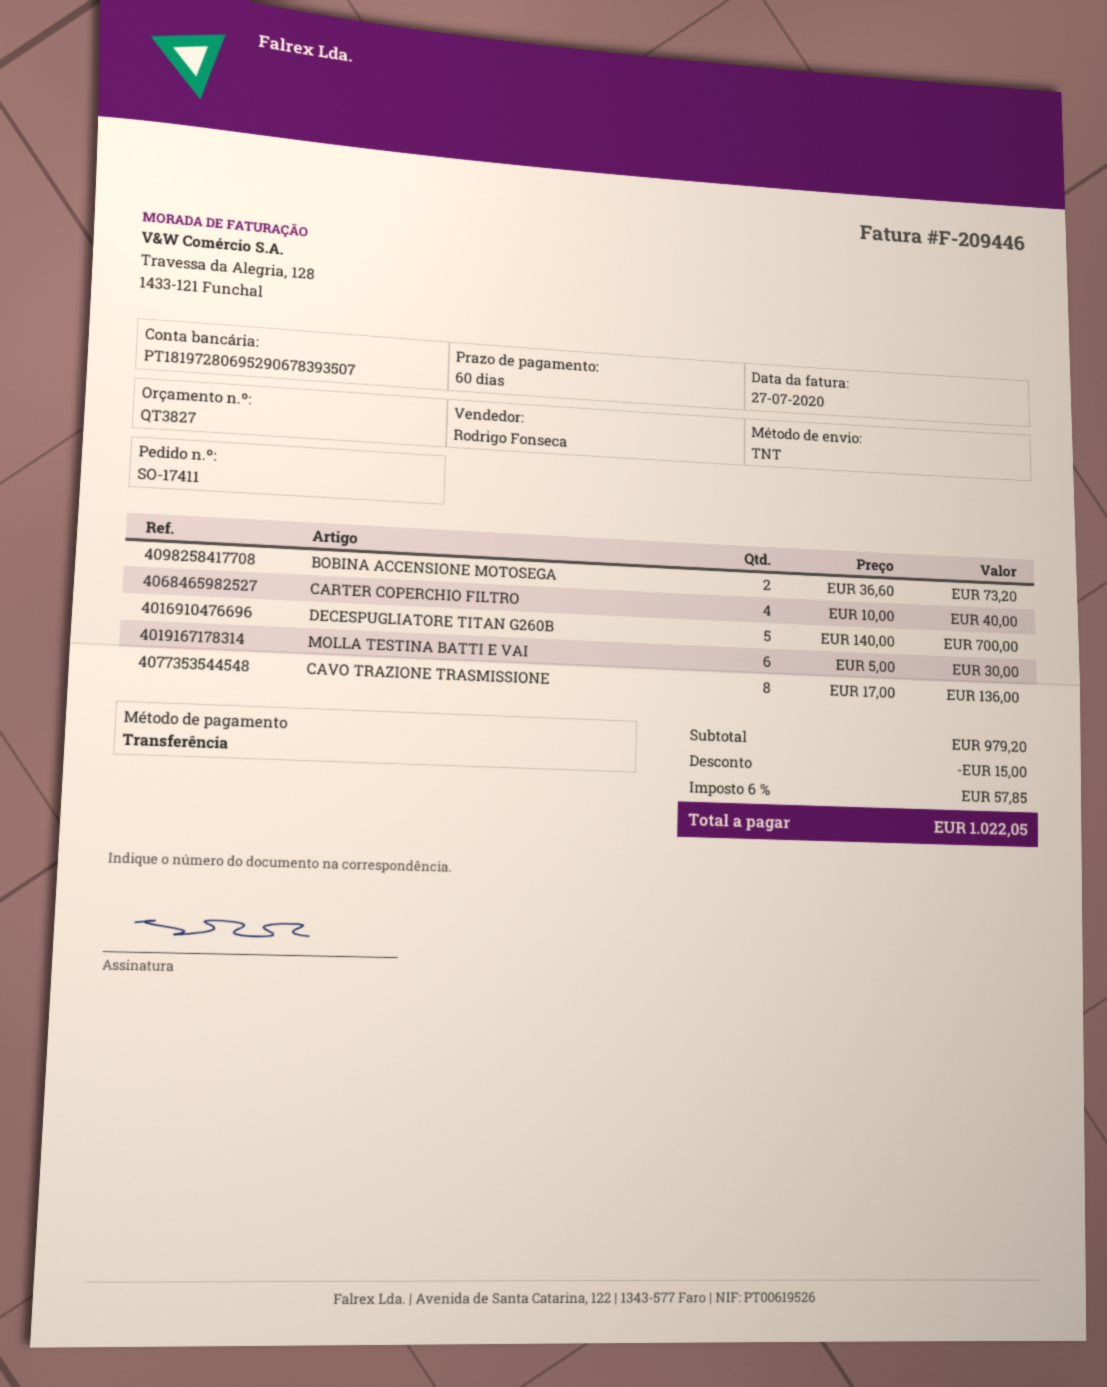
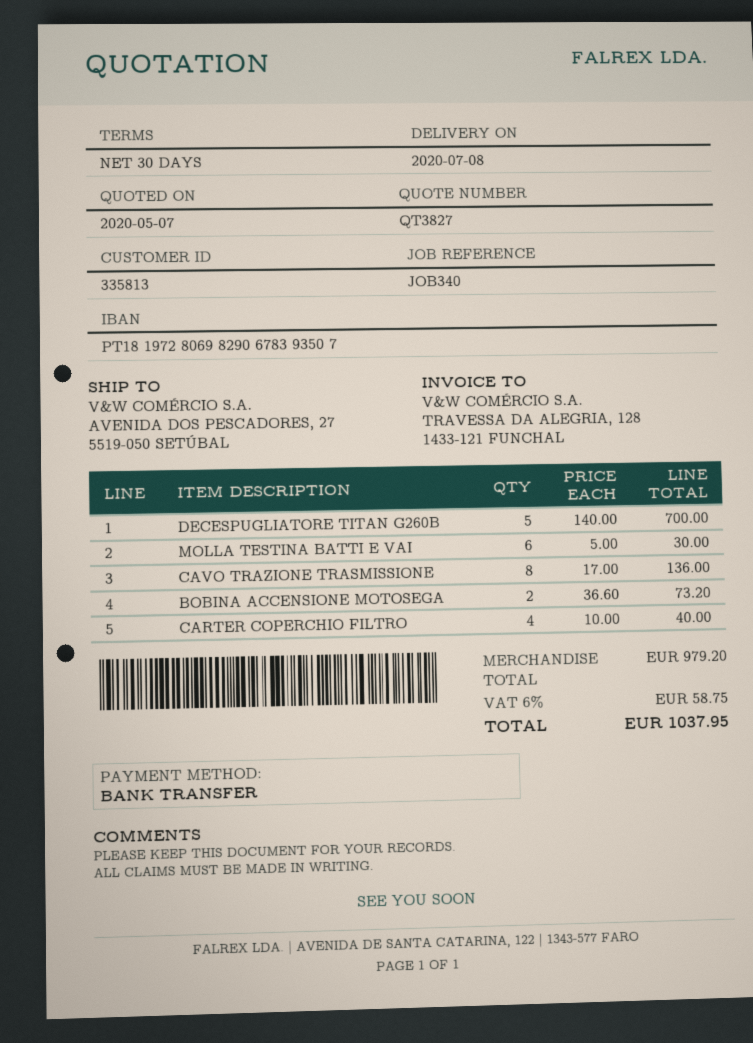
payment terms: 60 days -> 30 days
bank account: PT18197280695290678393507 -> PT18197280698290678393507
discount: 15.00 -> none
tax: 6% = 57.85 -> 6% = 58.75
total: 1022.05 -> 1037.95

